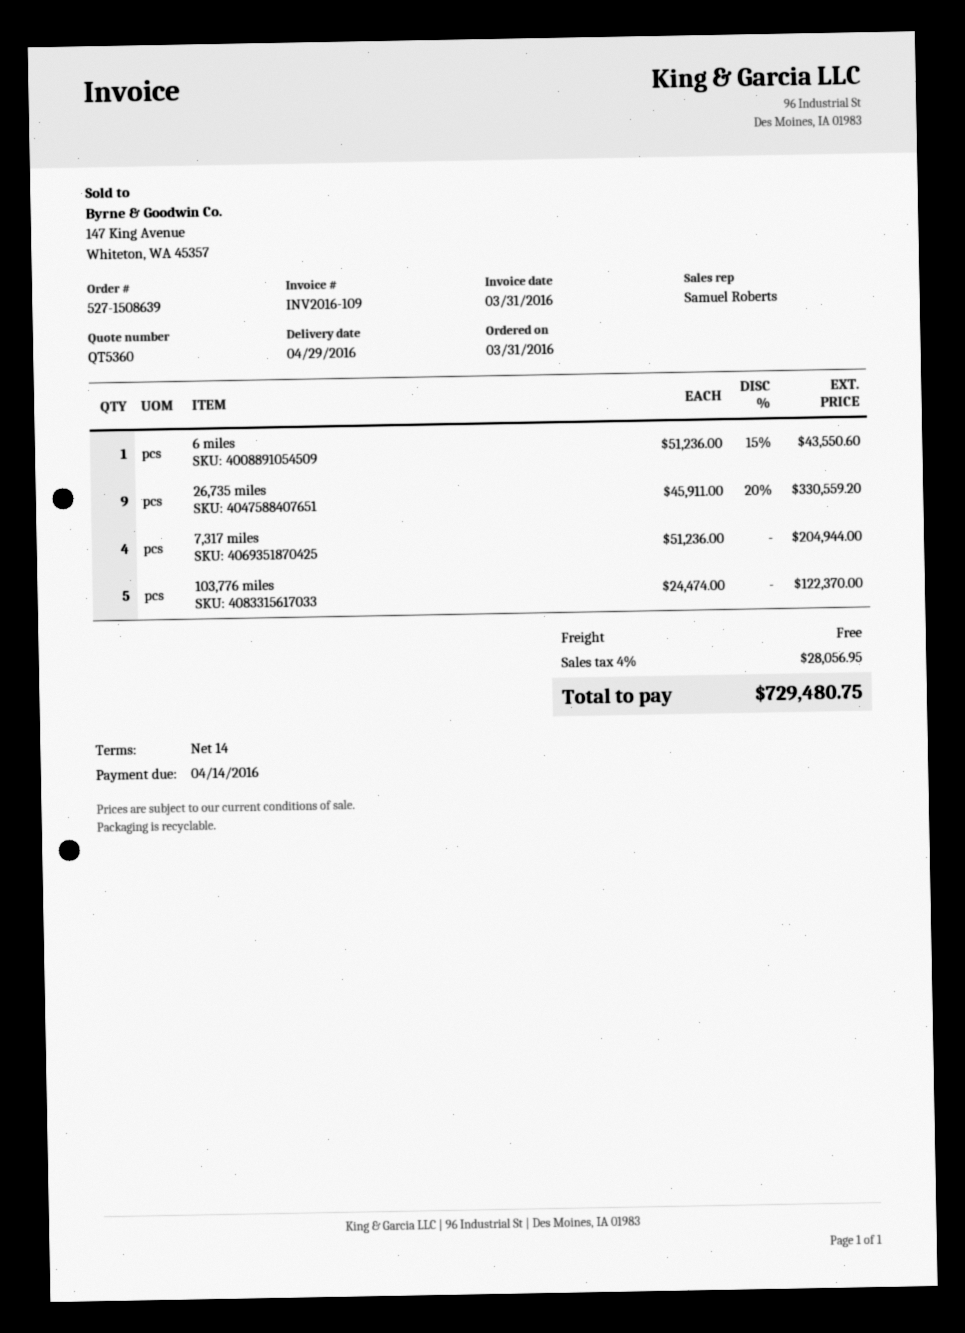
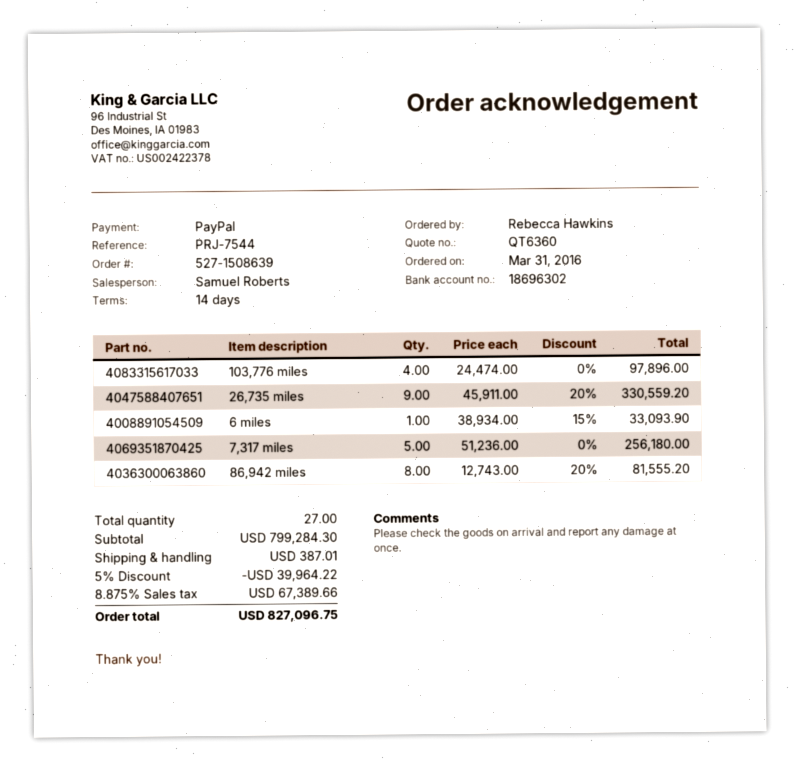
quote number: QT5360 -> QT6360
6 miles: 1 x 51236.00 - 15% = 43550.60 -> 1 x 38934.00 - 15% = 33093.90
7,317 miles: 4 x 51236.00 = 204944.00 -> 5 x 51236.00 = 256180.00
103,776 miles: 5 x 24474.00 = 122370.00 -> 4 x 24474.00 = 97896.00
86,942 miles: none -> 8 x 12743.00 - 20% = 81555.20
discount: none -> 5% = 39964.22
shipping: 0.00 -> 387.01
tax: 4% = 28056.95 -> 8.875% = 67389.66
total: 729480.75 -> 827096.75

